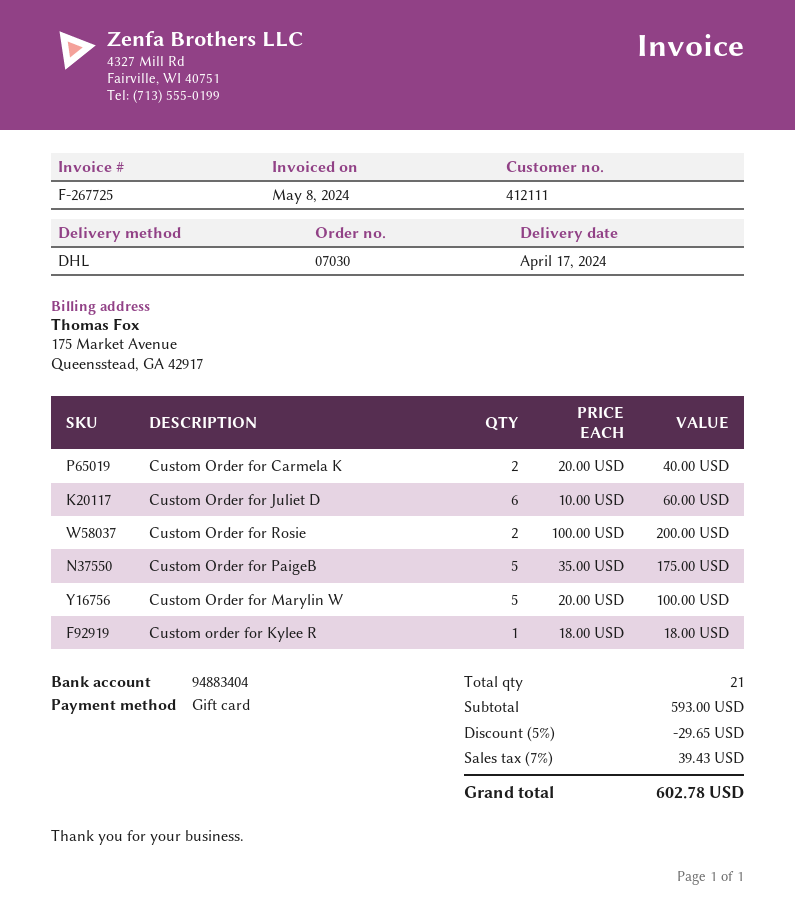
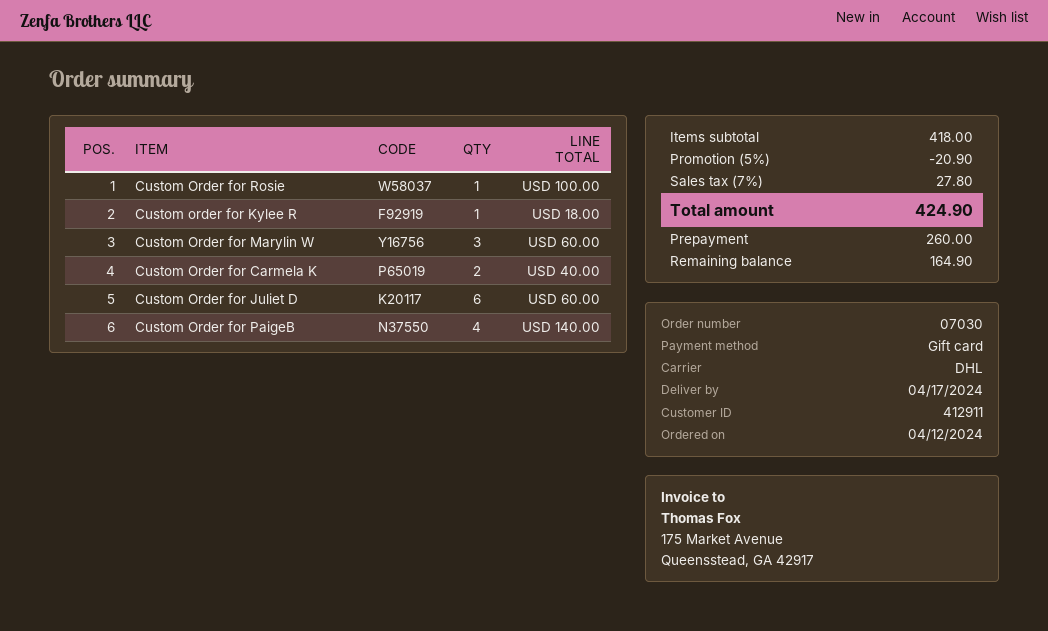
customer number: 412111 -> 412911
Custom Order for Rosie: 2 for 200.00 -> 1 for 100.00
Custom Order for PaigeB: 5 for 175.00 -> 4 for 140.00
Custom Order for Marylin W: 5 for 100.00 -> 3 for 60.00
subtotal: 593.00 -> 418.00
discount: 5% = 29.65 -> 5% = 20.90
tax: 7% = 39.43 -> 7% = 27.80
total: 602.78 -> 424.90

